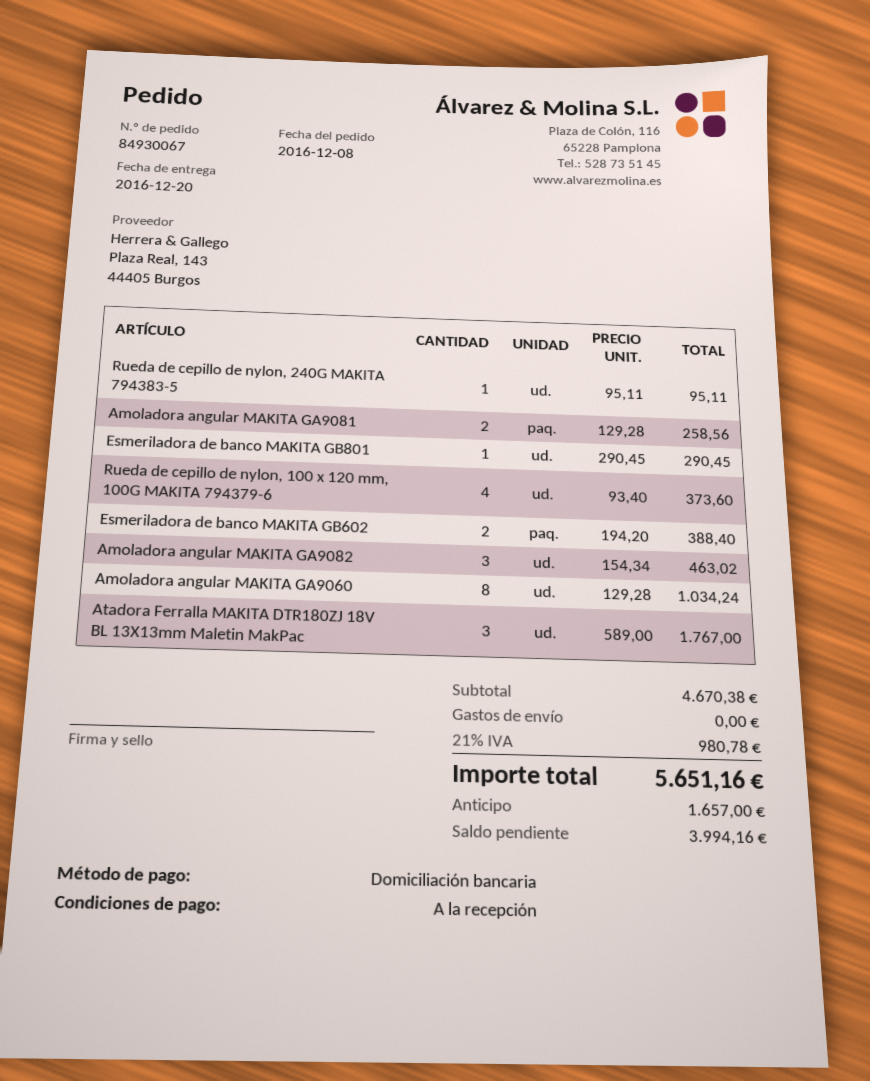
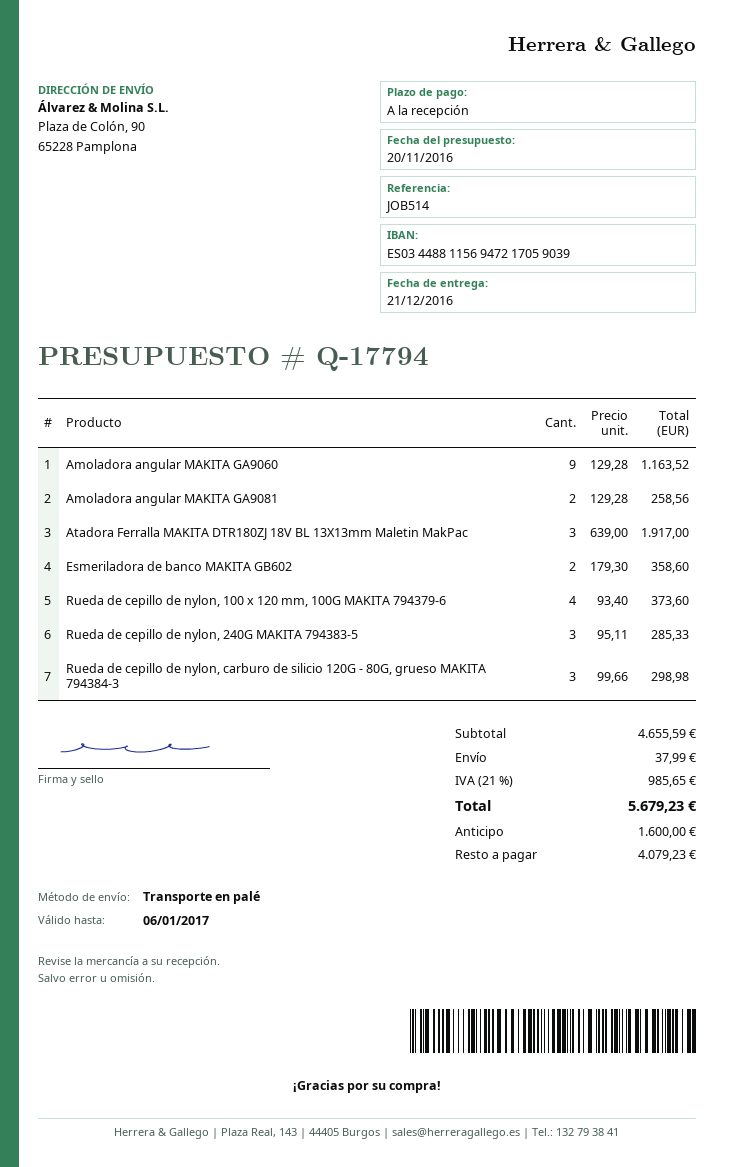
delivery date: 2016-12-20 -> 2016-12-21
Rueda de cepillo de nylon, 240G MAKITA 794383-5: 1 x 95.11 = 95.11 -> 3 x 95.11 = 285.33
Esmeriladora de banco MAKITA GB801: 1 x 290.45 = 290.45 -> none
Esmeriladora de banco MAKITA GB602: 2 x 194.20 = 388.40 -> 2 x 179.30 = 358.60
Amoladora angular MAKITA GA9082: 3 x 154.34 = 463.02 -> none
Amoladora angular MAKITA GA9060: 8 x 129.28 = 1034.24 -> 9 x 129.28 = 1163.52
Atadora Ferralla MAKITA DTR180ZJ 18V BL 13X13mm Maletin MakPac: 3 x 589.00 = 1767.00 -> 3 x 639.00 = 1917.00
Rueda de cepillo de nylon, carburo de silicio 120G - 80G, grueso MAKITA 794384-3: none -> 3 x 99.66 = 298.98
subtotal: 4670.38 -> 4655.59
shipping: 0.00 -> 37.99
tax: 21% = 980.78 -> 21% = 985.65
total: 5651.16 -> 5679.23
deposit: 1657.00 -> 1600.00
balance: 3994.16 -> 4079.23

